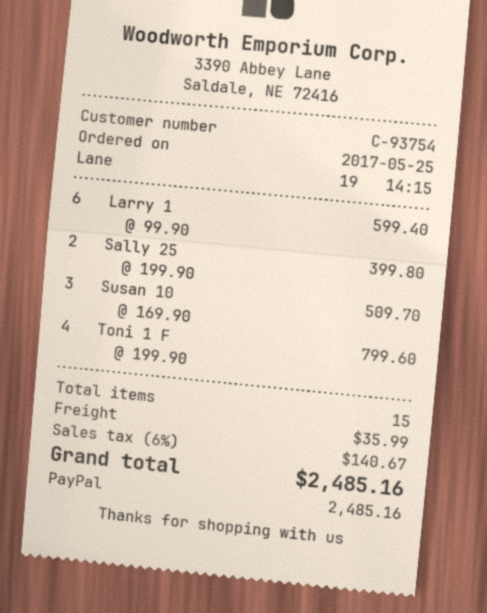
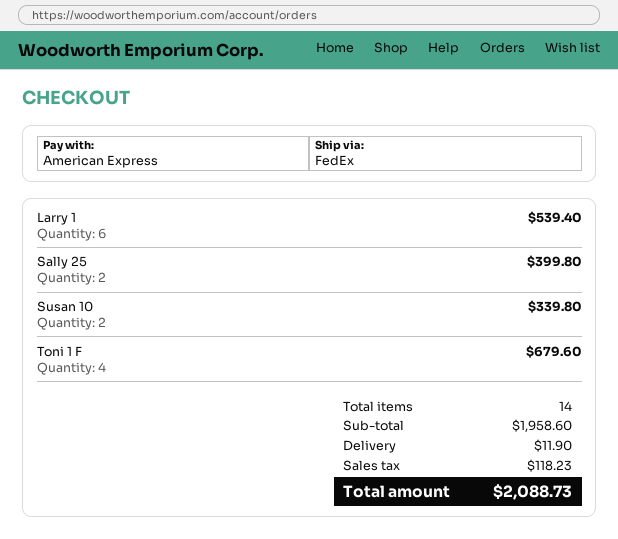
payment method: PayPal -> American Express
Larry 1: 6 for 599.40 -> 6 for 539.40
Susan 10: 3 for 509.70 -> 2 for 339.80
Toni 1 F: 4 for 799.60 -> 4 for 679.60
total quantity: 15 -> 14
shipping: 35.99 -> 11.90
tax: 140.67 -> 118.23
total: 2485.16 -> 2088.73

